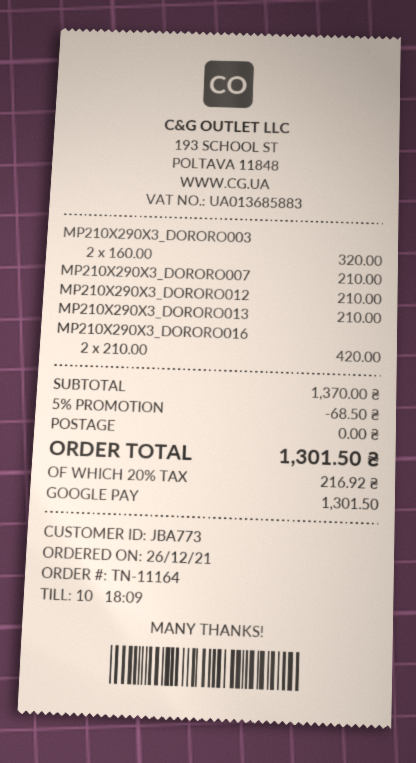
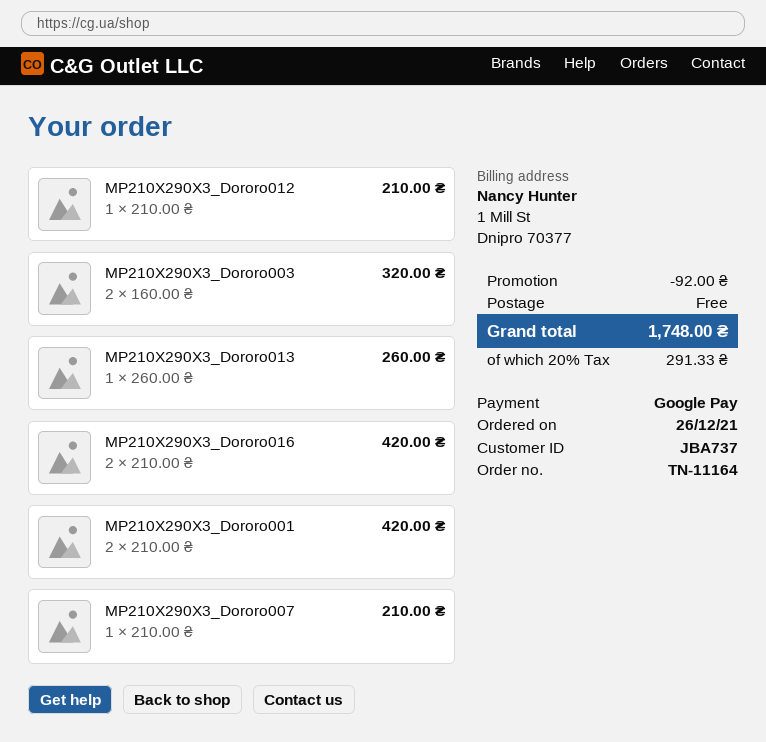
customer number: JBA773 -> JBA737
MP210Х290Х3_DORORO013: 1 x 210.00 = 210.00 -> 1 x 260.00 = 260.00
MP210Х290Х3_Dororo001: none -> 2 x 210.00 = 420.00
discount: 68.50 -> 92.00
tax: 20% = 216.92 -> 20% = 291.33
total: 1301.50 -> 1748.00

